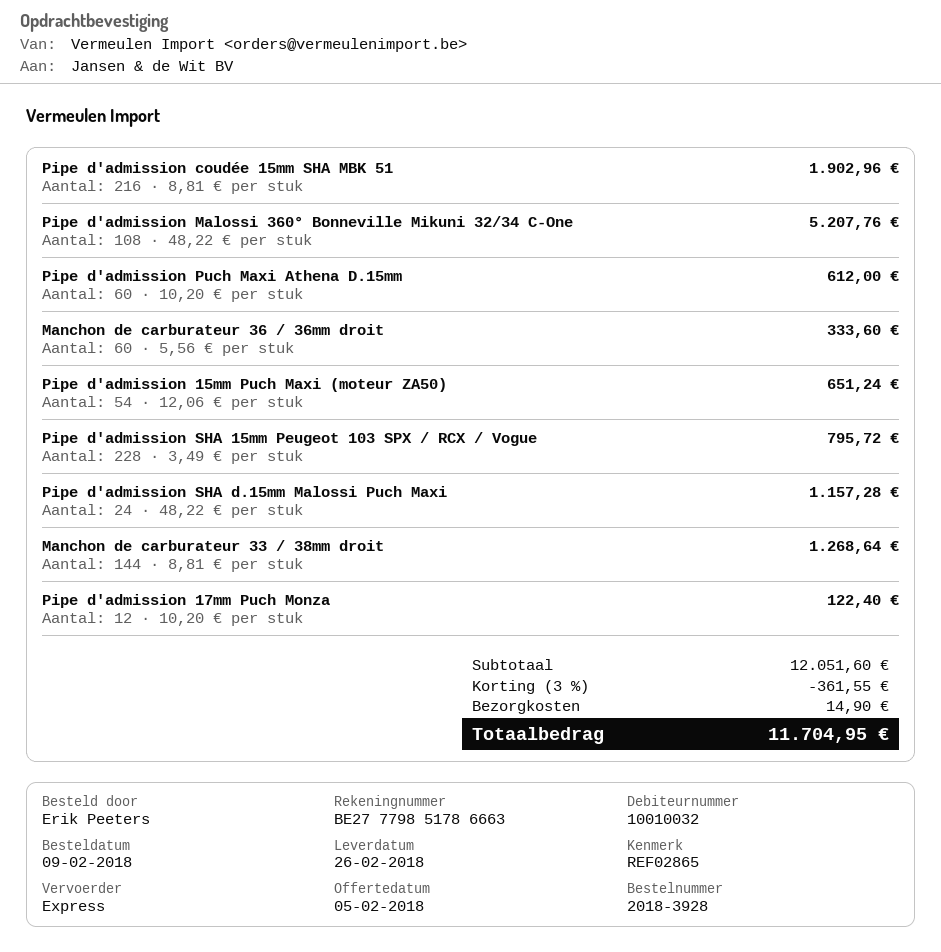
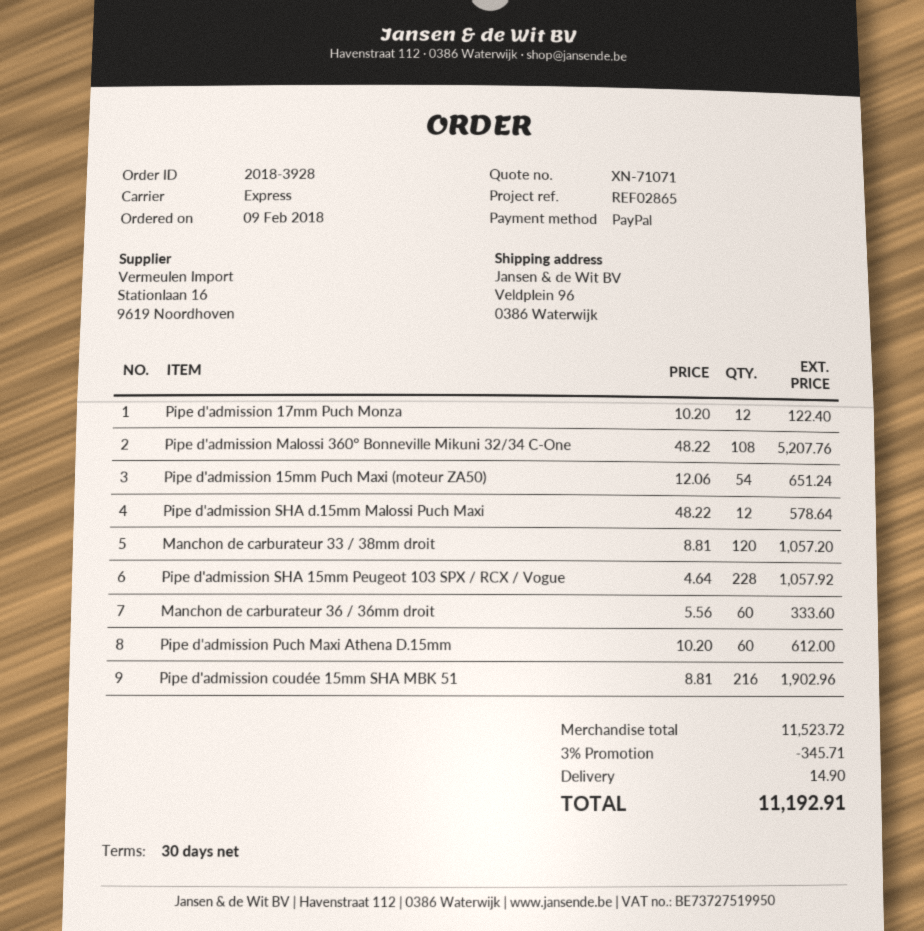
Pipe d'admission SHA 15mm Peugeot 103 SPX / RCX / Vogue: 228 x 3.49 = 795.72 -> 228 x 4.64 = 1057.92
Pipe d'admission SHA d.15mm Malossi Puch Maxi: 24 x 48.22 = 1157.28 -> 12 x 48.22 = 578.64
Manchon de carburateur 33 / 38mm droit: 144 x 8.81 = 1268.64 -> 120 x 8.81 = 1057.20
subtotal: 12051.60 -> 11523.72
discount: 3% = 361.55 -> 3% = 345.71
total: 11704.95 -> 11192.91

